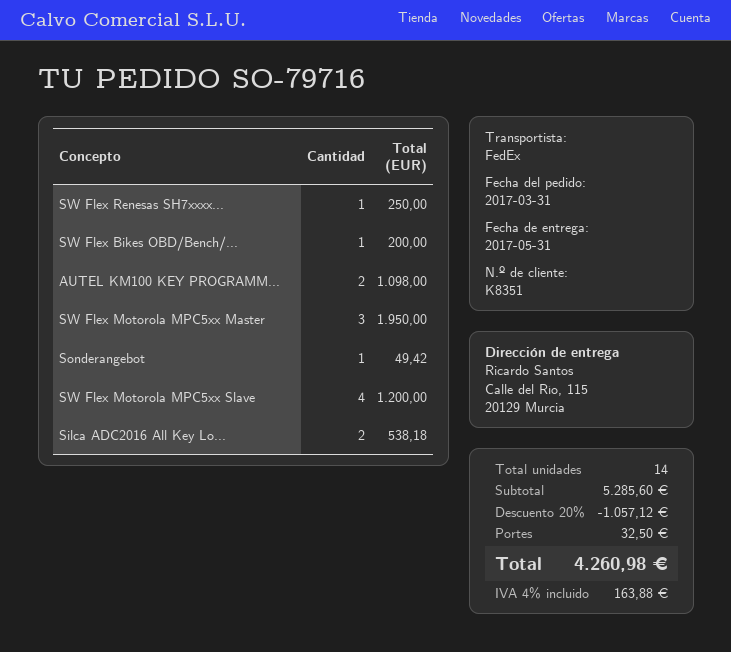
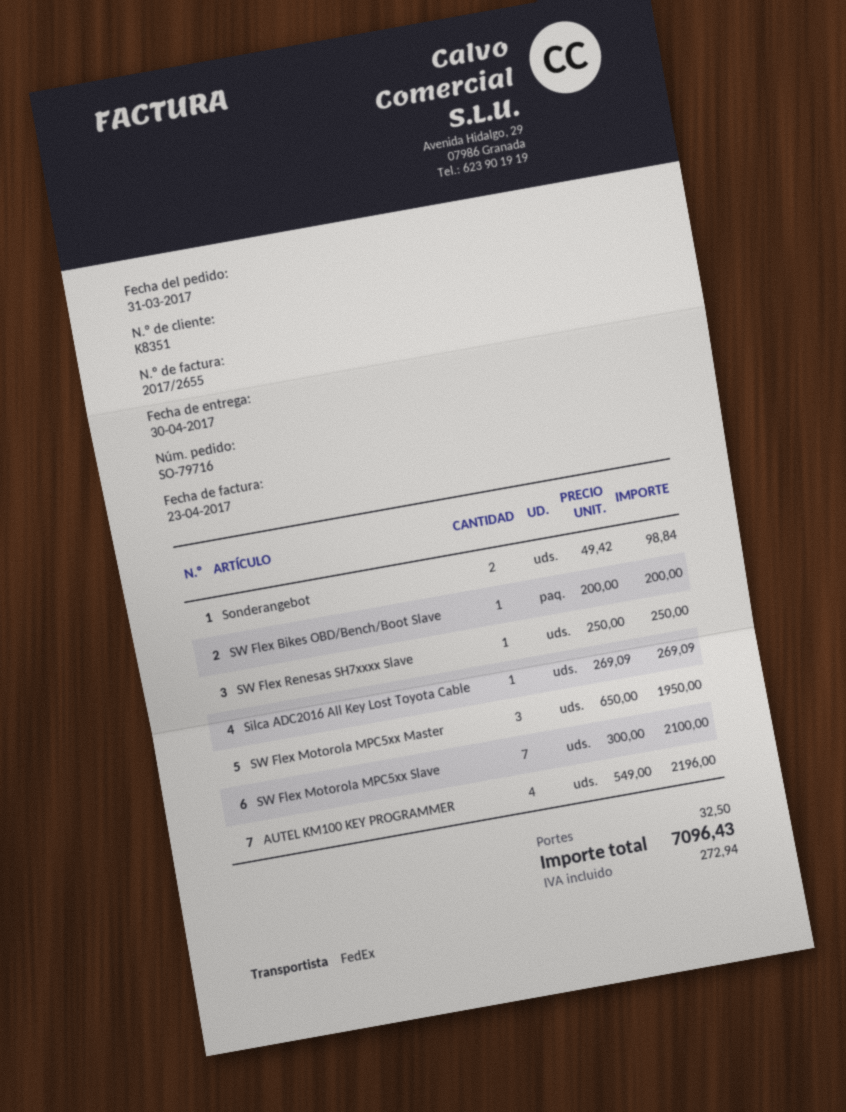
delivery date: 2017-05-31 -> 2017-04-30
AUTEL KM100 KEY PROGRAMM...: 2 for 1098.00 -> 4 for 2196.00
Sonderangebot: 1 for 49.42 -> 2 for 98.84
SW Flex Motorola MPC5xx Slave: 4 for 1200.00 -> 7 for 2100.00
Silca ADC2016 All Key Lo...: 2 for 538.18 -> 1 for 269.09
discount: 20% = 1057.12 -> none
tax: 163.88 -> 272.94
total: 4260.98 -> 7096.43

